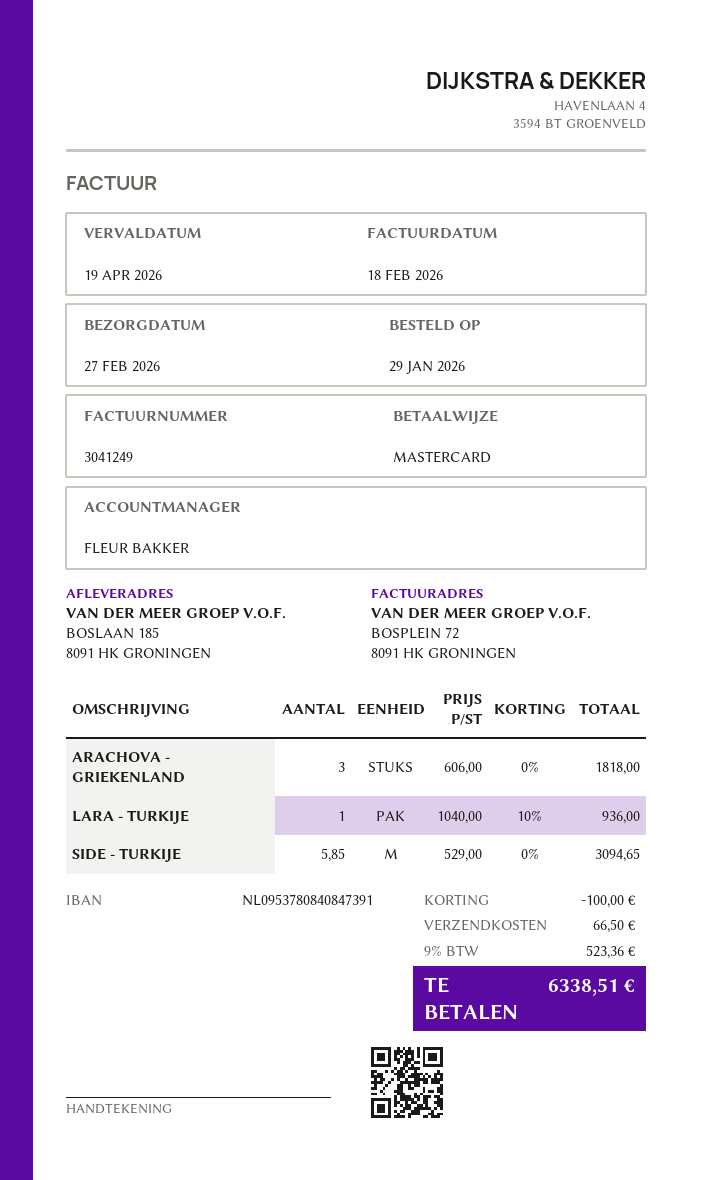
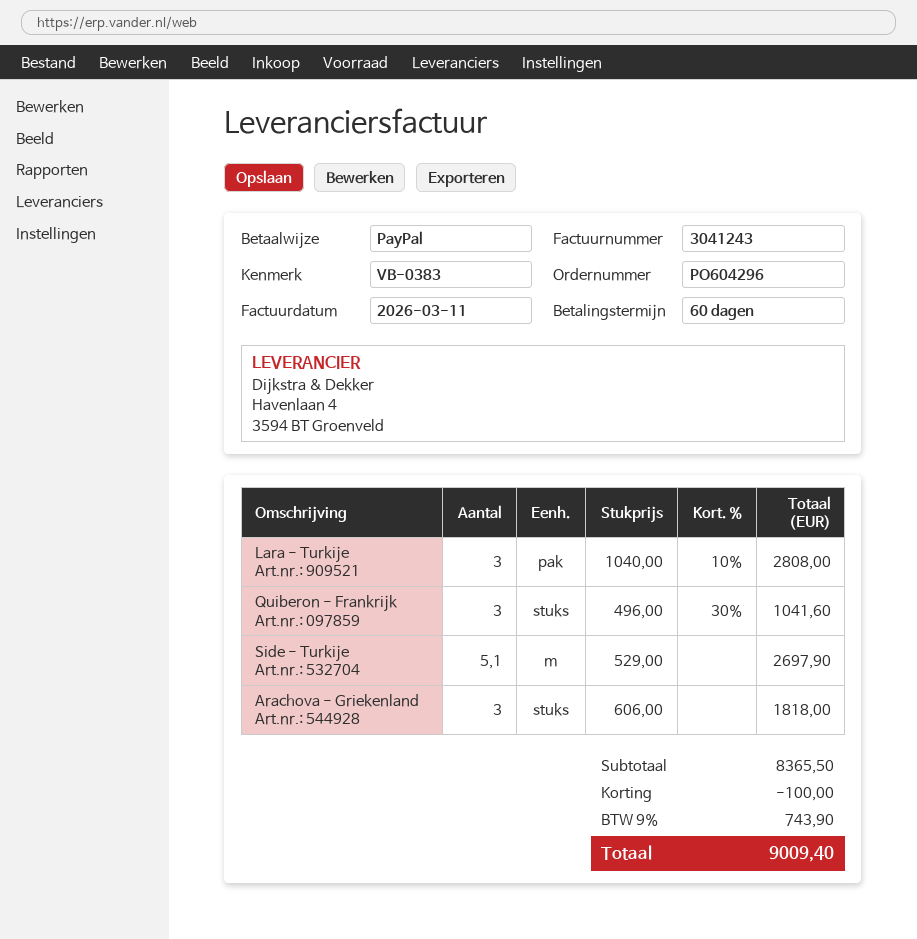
invoice number: 3041249 -> 3041243
invoice date: 2026-02-18 -> 2026-03-11
payment method: Mastercard -> PayPal
LARA - TURKIJE: 1 x 1040.00 - 10% = 936.00 -> 3 x 1040.00 - 10% = 2808.00
SIDE - TURKIJE: 5.85 x 529.00 = 3094.65 -> 5.1 x 529.00 = 2697.90
Quiberon - Frankrijk: none -> 3 x 496.00 - 30% = 1041.60
shipping: 66.50 -> none
tax: 9% = 523.36 -> 9% = 743.90
total: 6338.51 -> 9009.40

